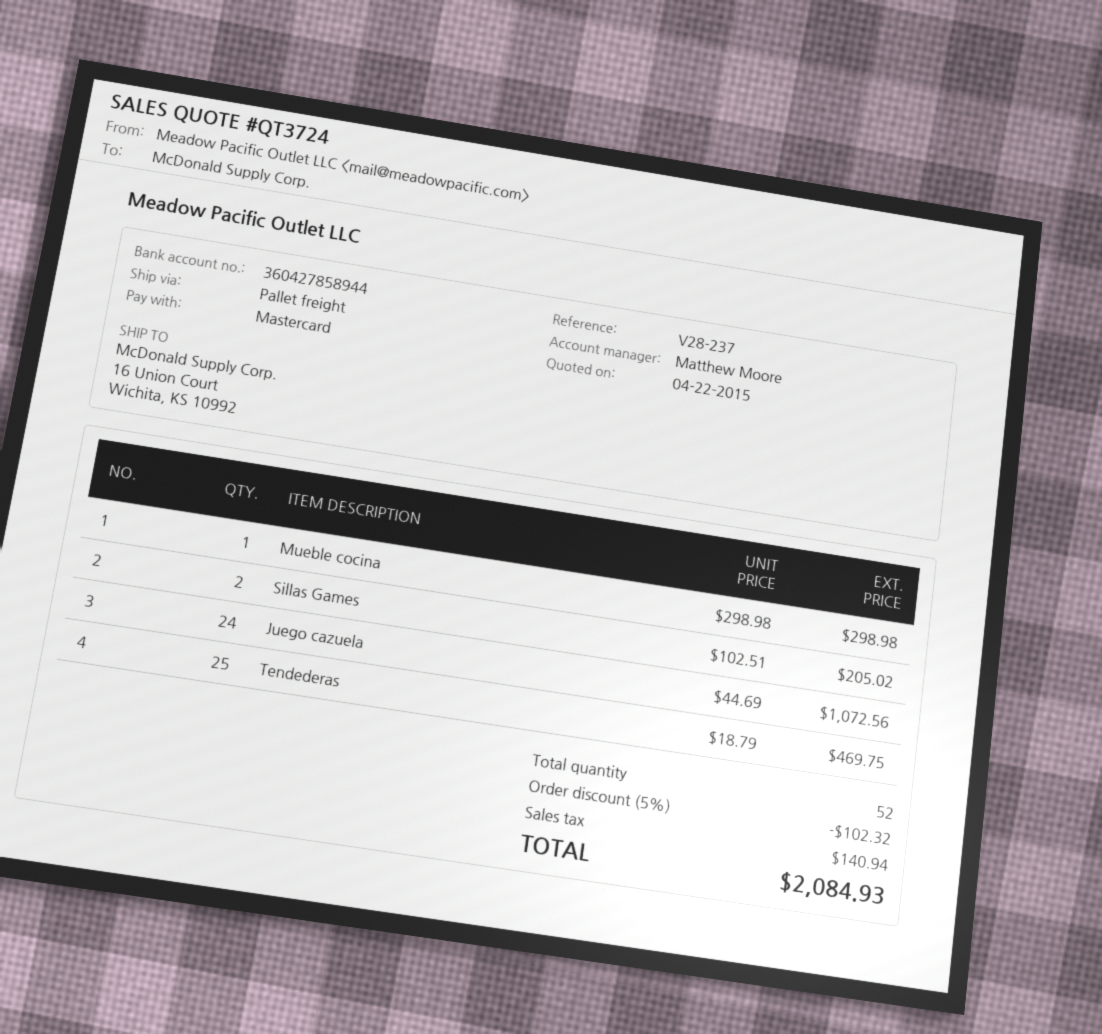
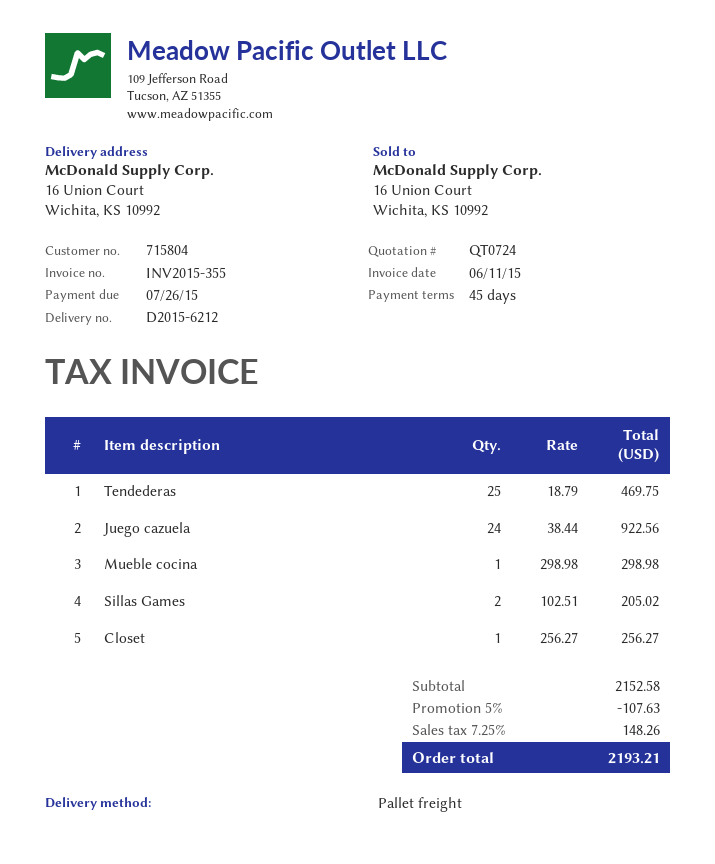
quote number: QT3724 -> QT0724
Juego cazuela: 24 x 44.69 = 1072.56 -> 24 x 38.44 = 922.56
Closet: none -> 1 x 256.27 = 256.27
discount: 5% = 102.32 -> 5% = 107.63
tax: 140.94 -> 148.26
total: 2084.93 -> 2193.21

